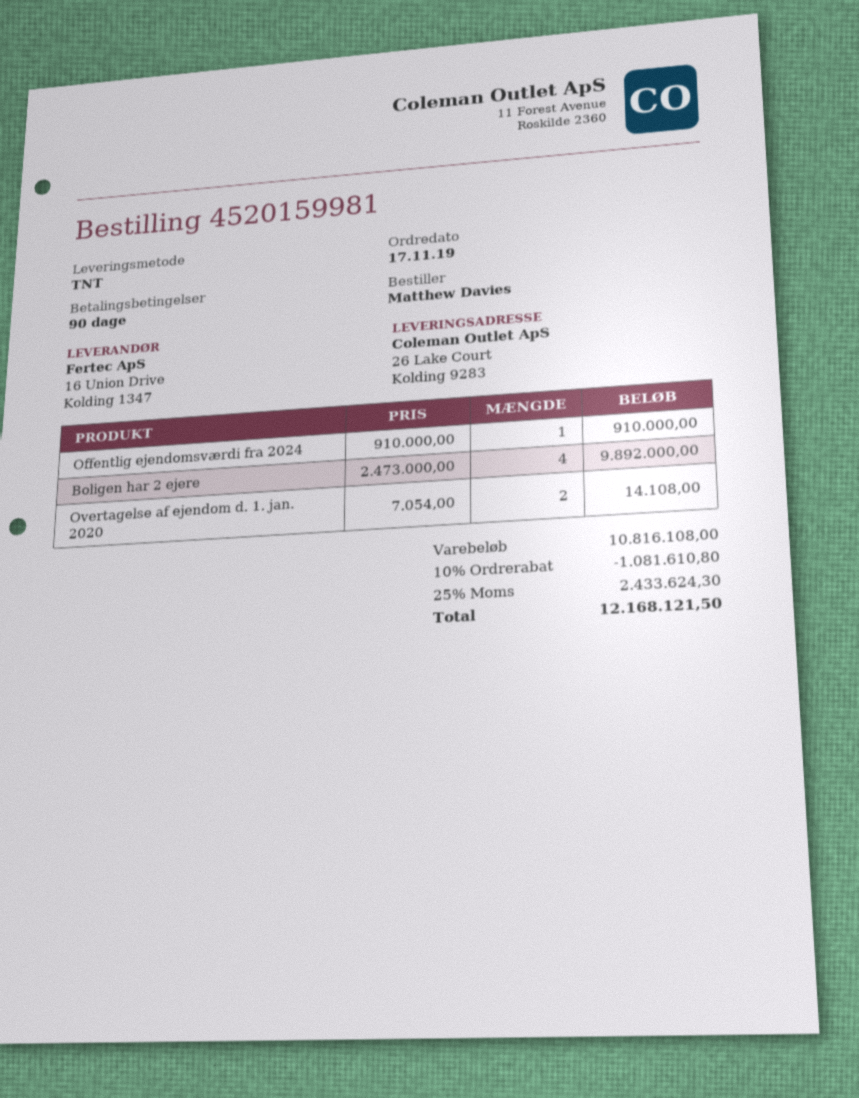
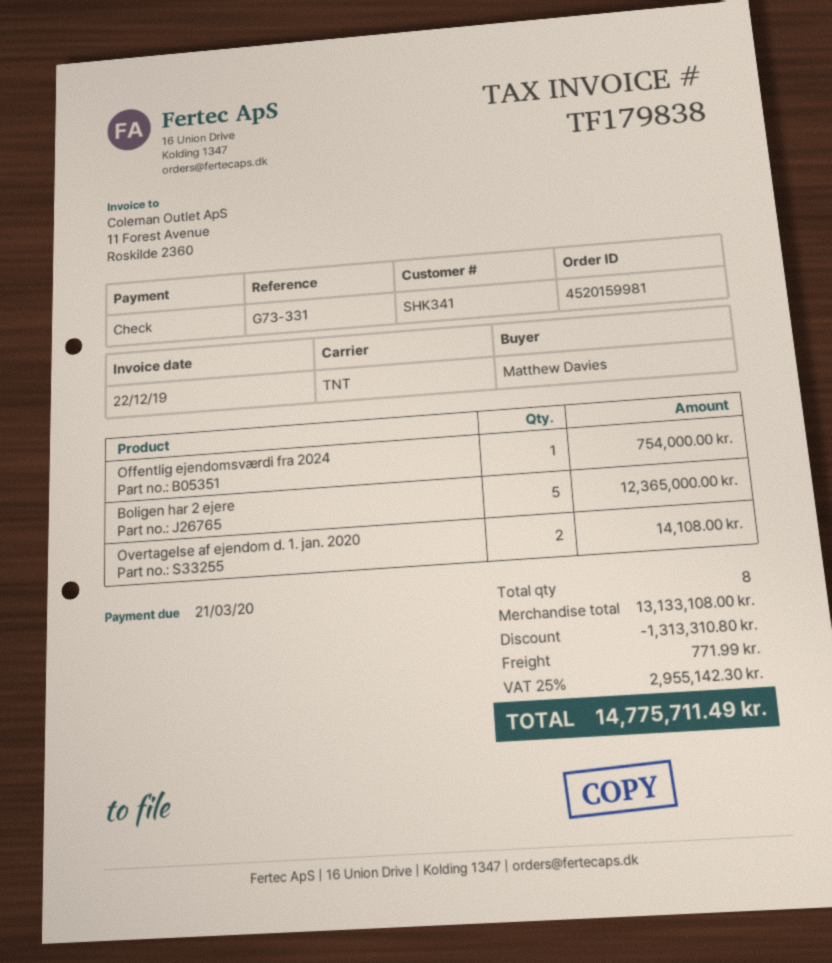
Offentlig ejendomsværdi fra 2024: 1 for 910000.00 -> 1 for 754000.00
Boligen har 2 ejere: 4 for 9892000.00 -> 5 for 12365000.00
subtotal: 10816108.00 -> 13133108.00
discount: 1081610.80 -> 1313310.80
shipping: none -> 771.99
tax: 25% = 2433624.30 -> 25% = 2955142.30
total: 12168121.50 -> 14775711.49

